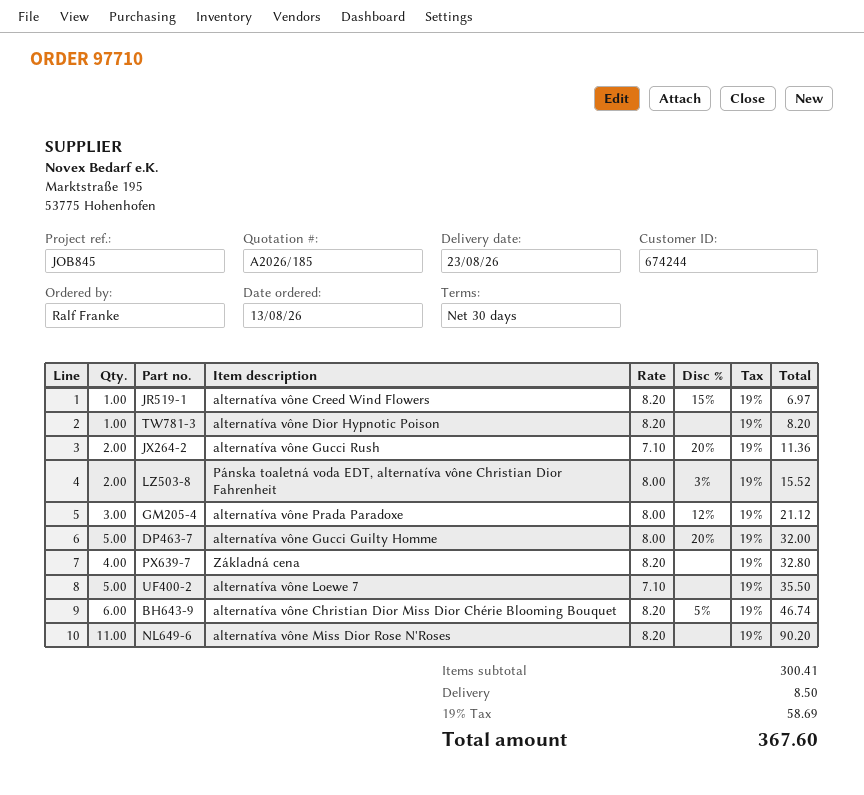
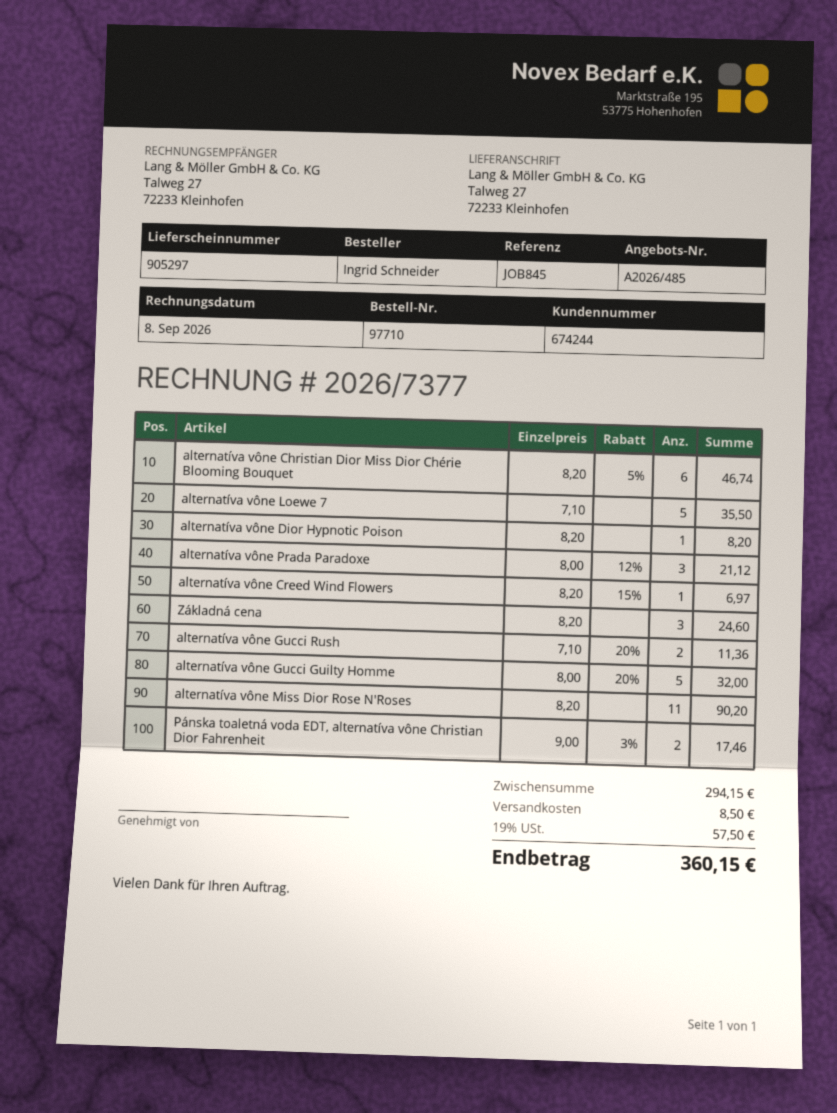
quote number: A2026/185 -> A2026/485
ordered by: Ralf Franke -> Ingrid Schneider
Pánska toaletná voda EDT, alternatíva vône Christian Dior Fahrenheit: 2 x 8.00 - 3% = 15.52 -> 2 x 9.00 - 3% = 17.46
Základná cena: 4 x 8.20 = 32.80 -> 3 x 8.20 = 24.60
subtotal: 300.41 -> 294.15
tax: 19% = 58.69 -> 19% = 57.50
total: 367.60 -> 360.15

